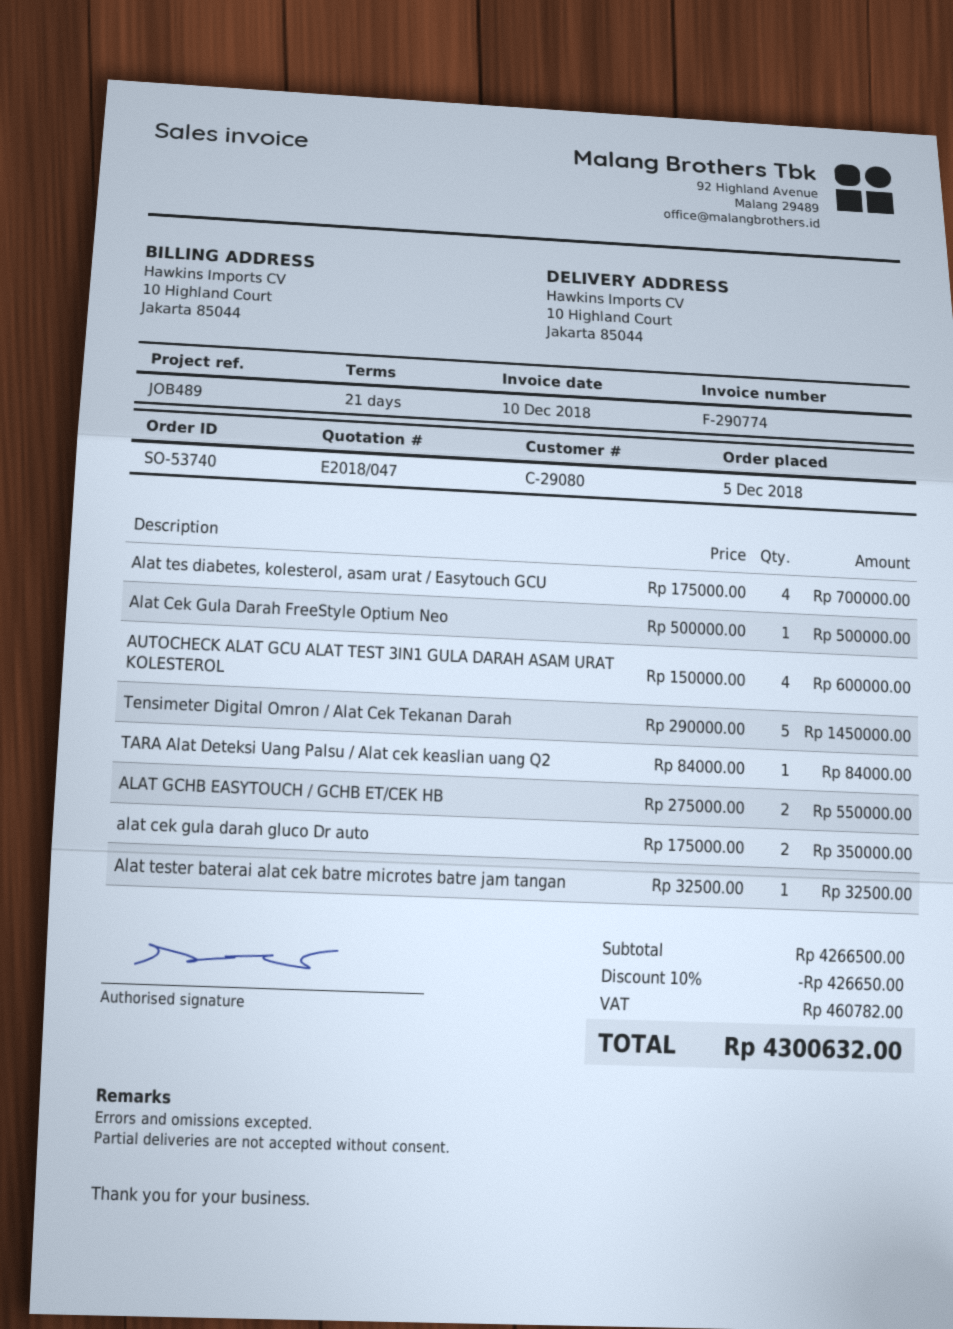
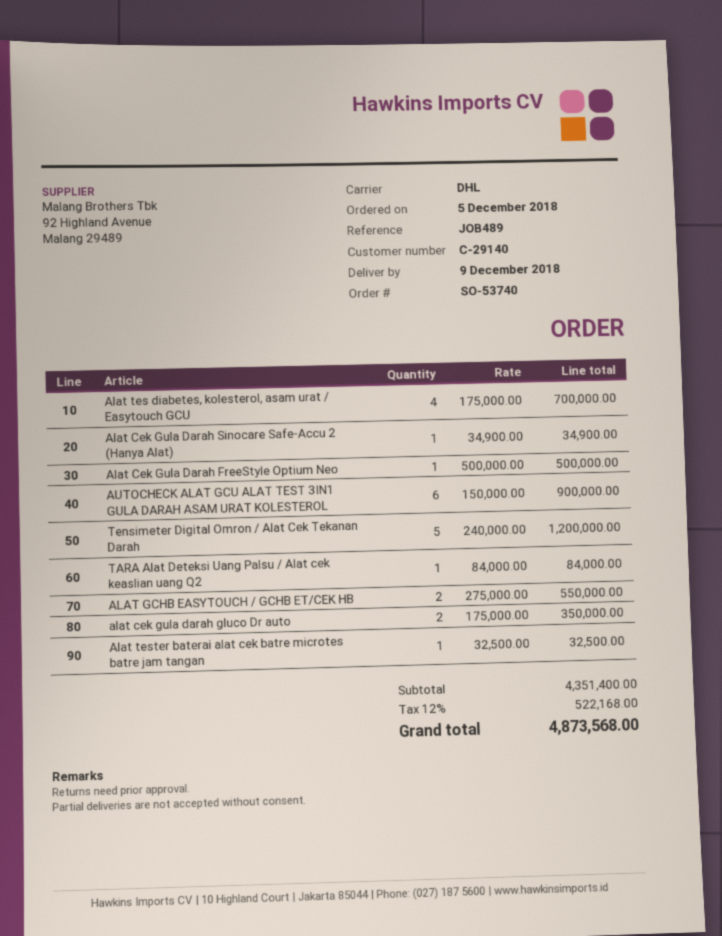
customer number: C-29080 -> C-29140
AUTOCHECK ALAT GCU ALAT TEST 3IN1 GULA DARAH ASAM URAT KOLESTEROL: 4 x 150000.00 = 600000.00 -> 6 x 150000.00 = 900000.00
Tensimeter Digital Omron / Alat Cek Tekanan Darah: 5 x 290000.00 = 1450000.00 -> 5 x 240000.00 = 1200000.00
Alat Cek Gula Darah Sinocare Safe-Accu 2 (Hanya Alat): none -> 1 x 34900.00 = 34900.00
subtotal: 4266500.00 -> 4351400.00
discount: 10% = 426650.00 -> none
tax: 460782.00 -> 522168.00
total: 4300632.00 -> 4873568.00

